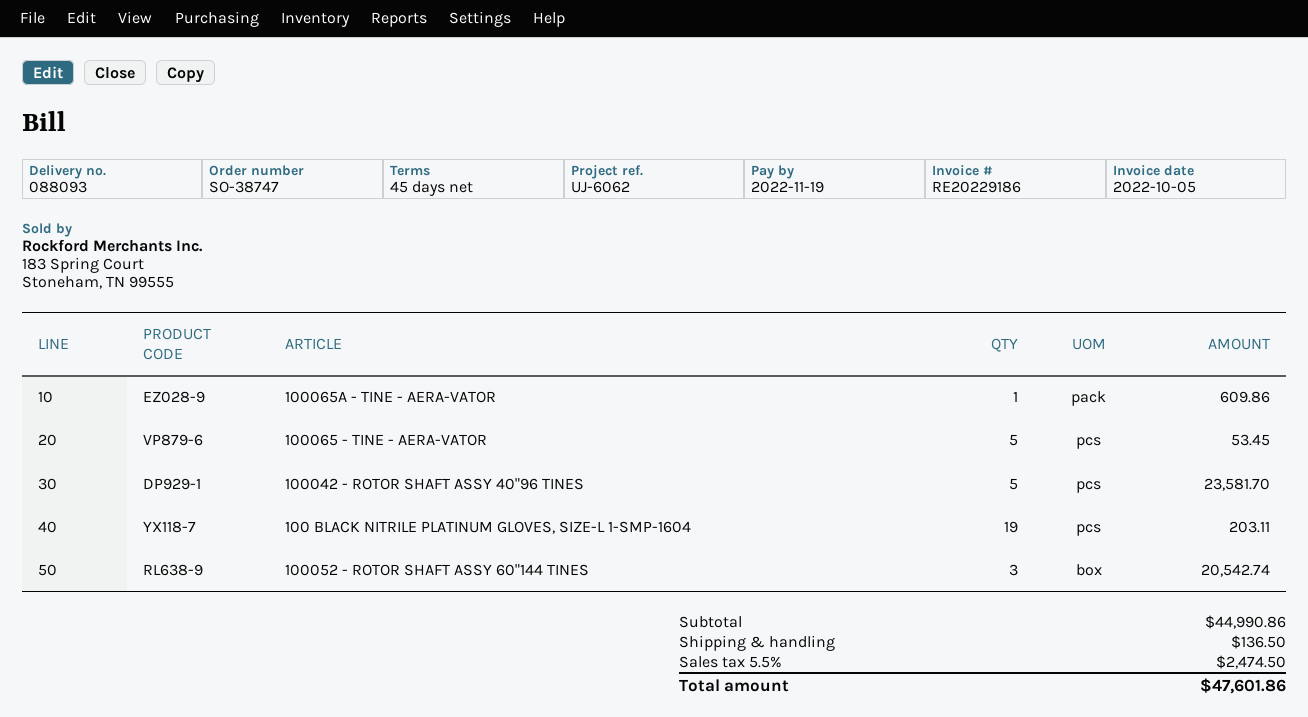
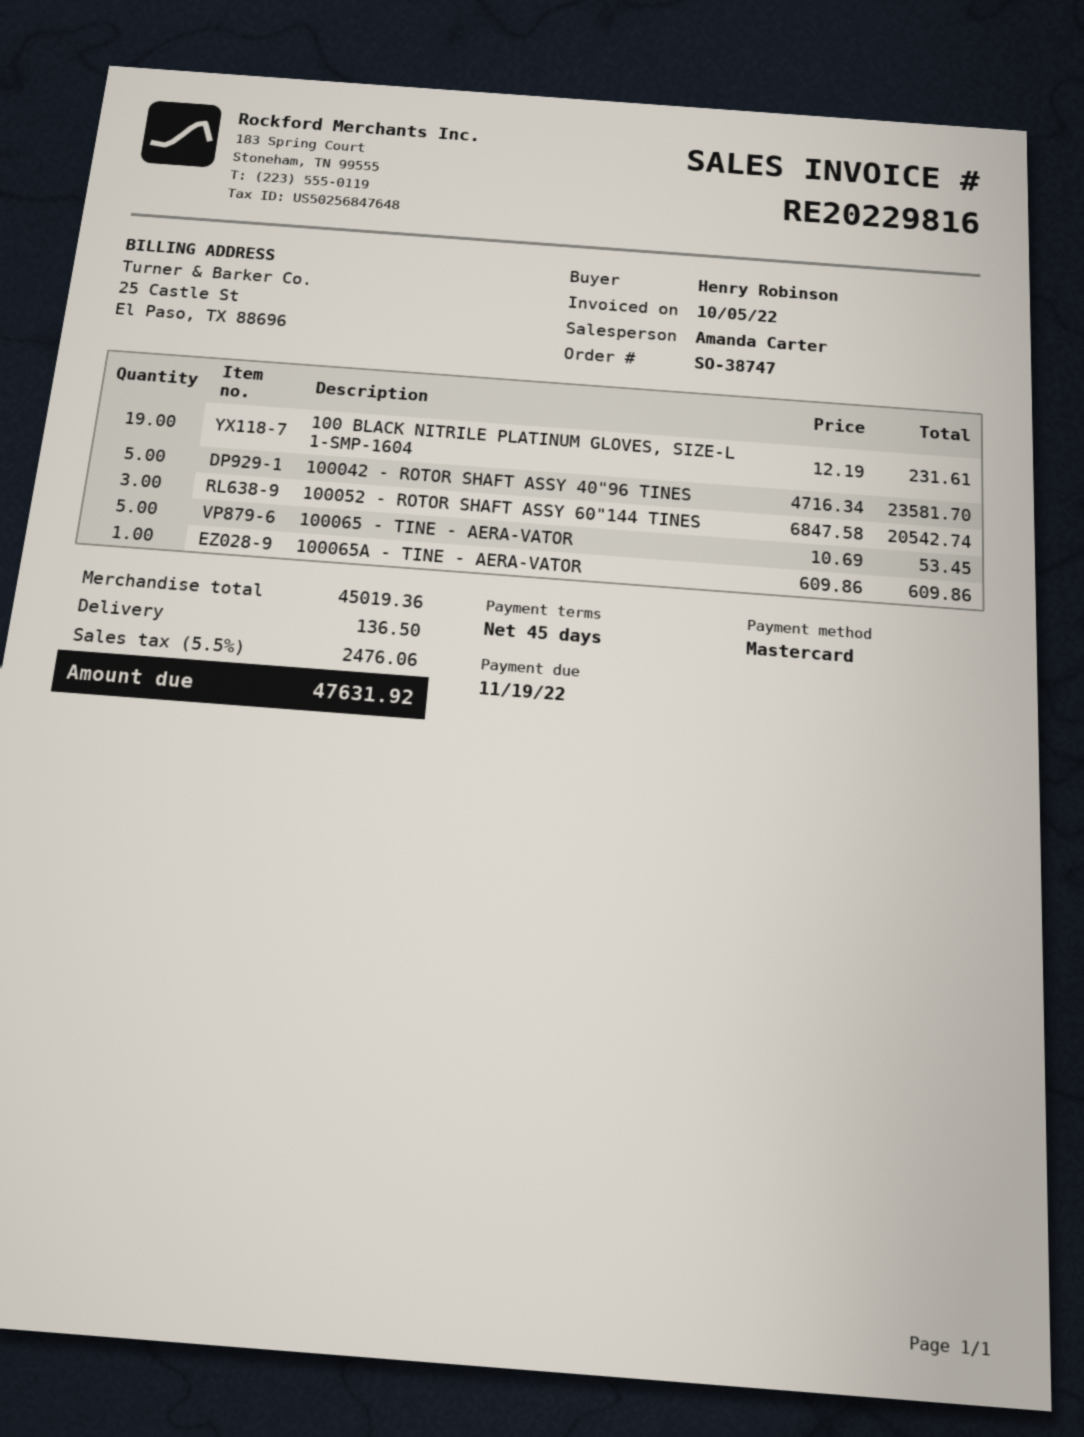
invoice number: RE20229186 -> RE20229816
100 BLACK NITRILE PLATINUM GLOVES, SIZE-L 1-SMP-1604: 19 for 203.11 -> 19 for 231.61
subtotal: 44990.86 -> 45019.36
tax: 5.5% = 2474.50 -> 5.5% = 2476.06
total: 47601.86 -> 47631.92

